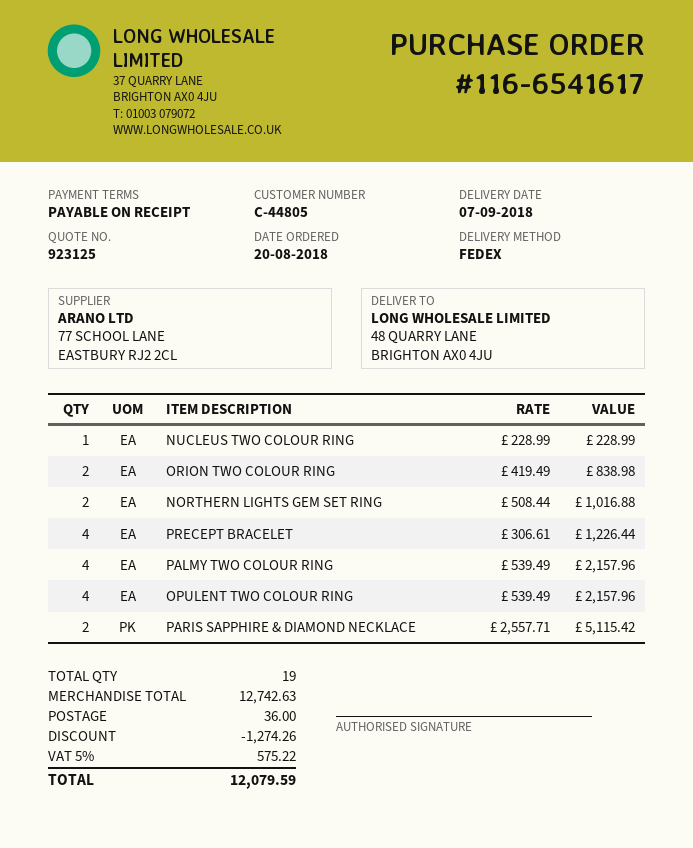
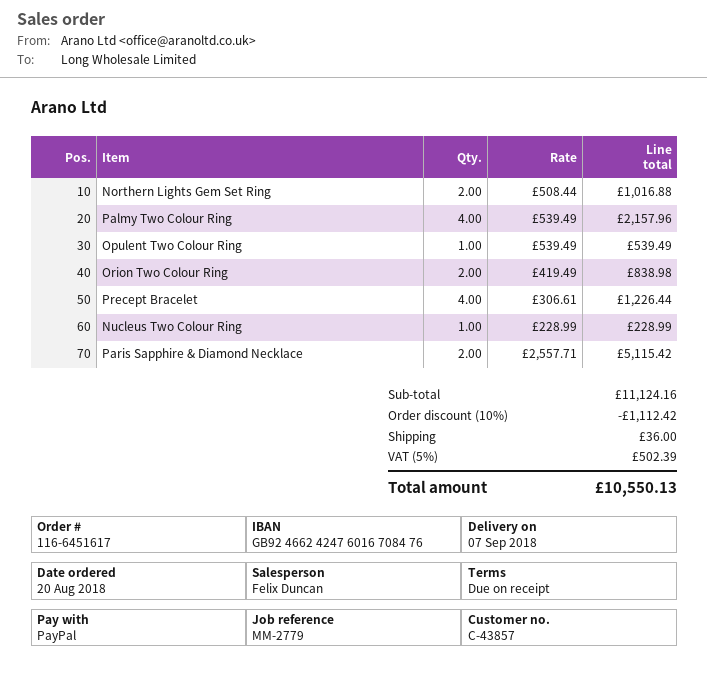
order number: 116-6541617 -> 116-6451617
customer number: C-44805 -> C-43857
OPULENT TWO COLOUR RING: 4 x 539.49 = 2157.96 -> 1 x 539.49 = 539.49
subtotal: 12742.63 -> 11124.16
discount: 1274.26 -> 1112.42
tax: 5% = 575.22 -> 5% = 502.39
total: 12079.59 -> 10550.13

